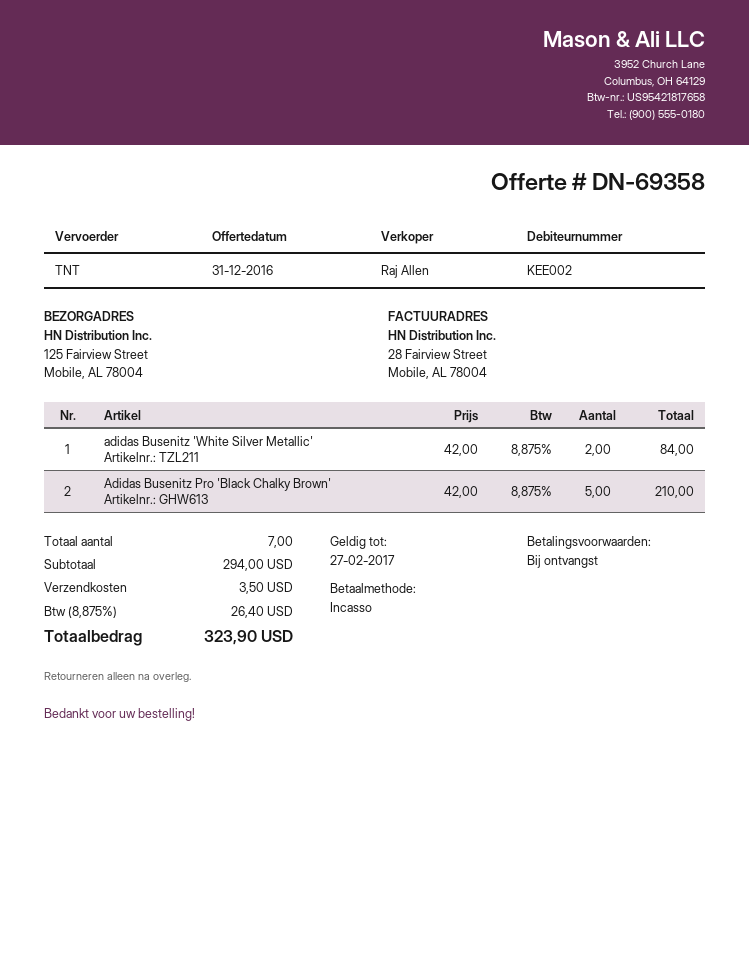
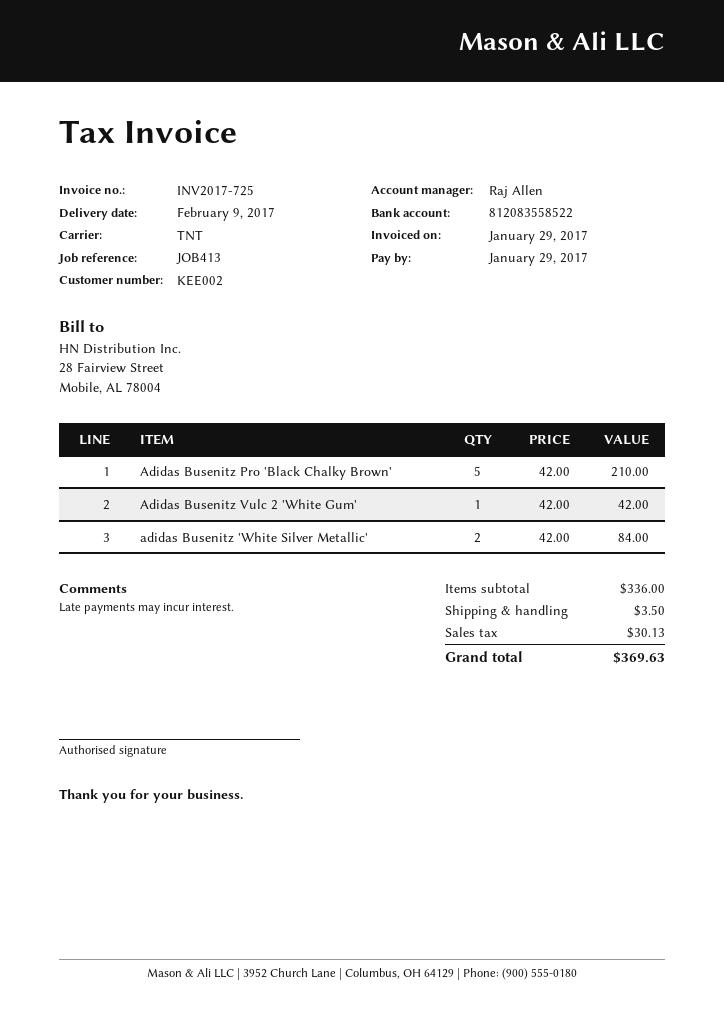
Adidas Busenitz Vulc 2 'White Gum': none -> 1 x 42.00 = 42.00
subtotal: 294.00 -> 336.00
tax: 26.40 -> 30.13
total: 323.90 -> 369.63

